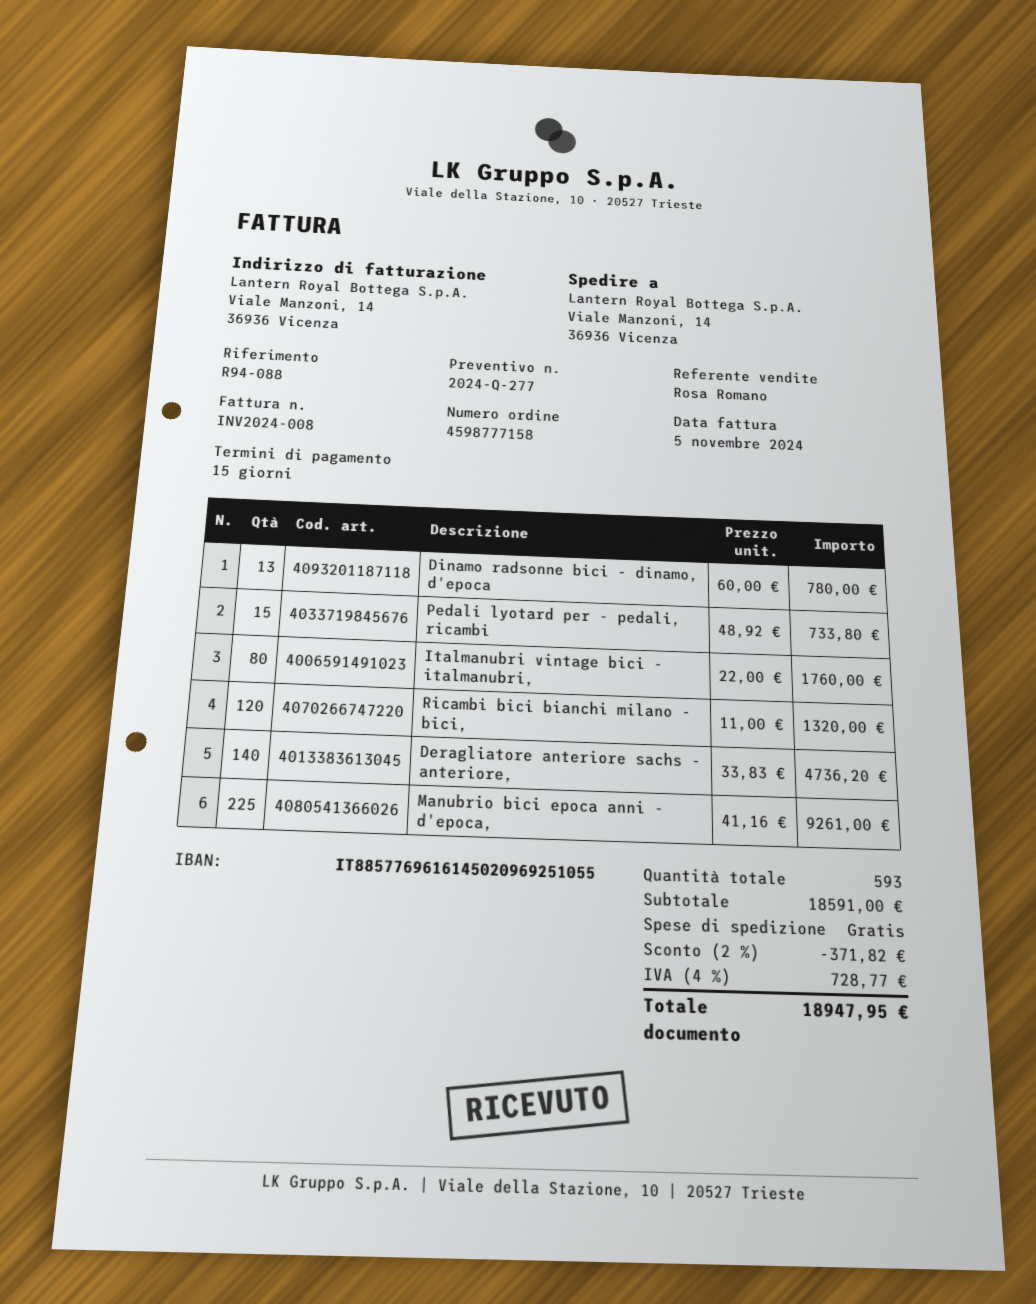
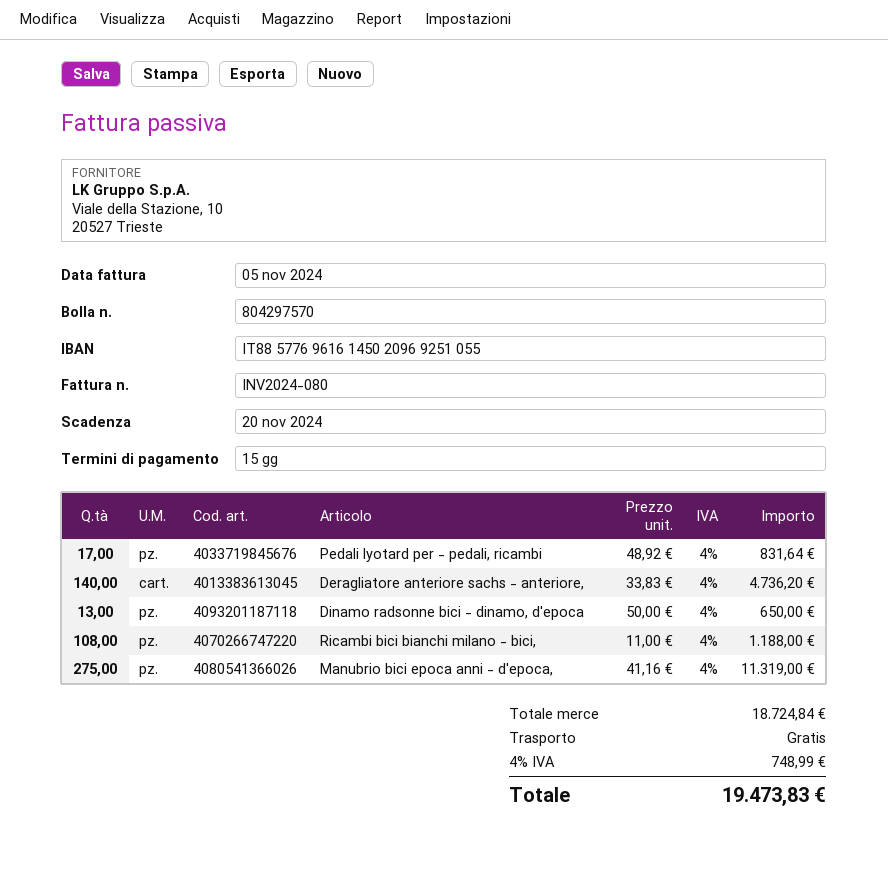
invoice number: INV2024-008 -> INV2024-080
Dinamo radsonne bici - dinamo, d'epoca: 13 x 60.00 = 780.00 -> 13 x 50.00 = 650.00
Pedali lyotard per - pedali, ricambi: 15 x 48.92 = 733.80 -> 17 x 48.92 = 831.64
Italmanubri vintage bici - italmanubri,: 80 x 22.00 = 1760.00 -> none
Ricambi bici bianchi milano - bici,: 120 x 11.00 = 1320.00 -> 108 x 11.00 = 1188.00
Manubrio bici epoca anni - d'epoca,: 225 x 41.16 = 9261.00 -> 275 x 41.16 = 11319.00
subtotal: 18591.00 -> 18724.84
discount: 2% = 371.82 -> none
tax: 4% = 728.77 -> 4% = 748.99
total: 18947.95 -> 19473.83

